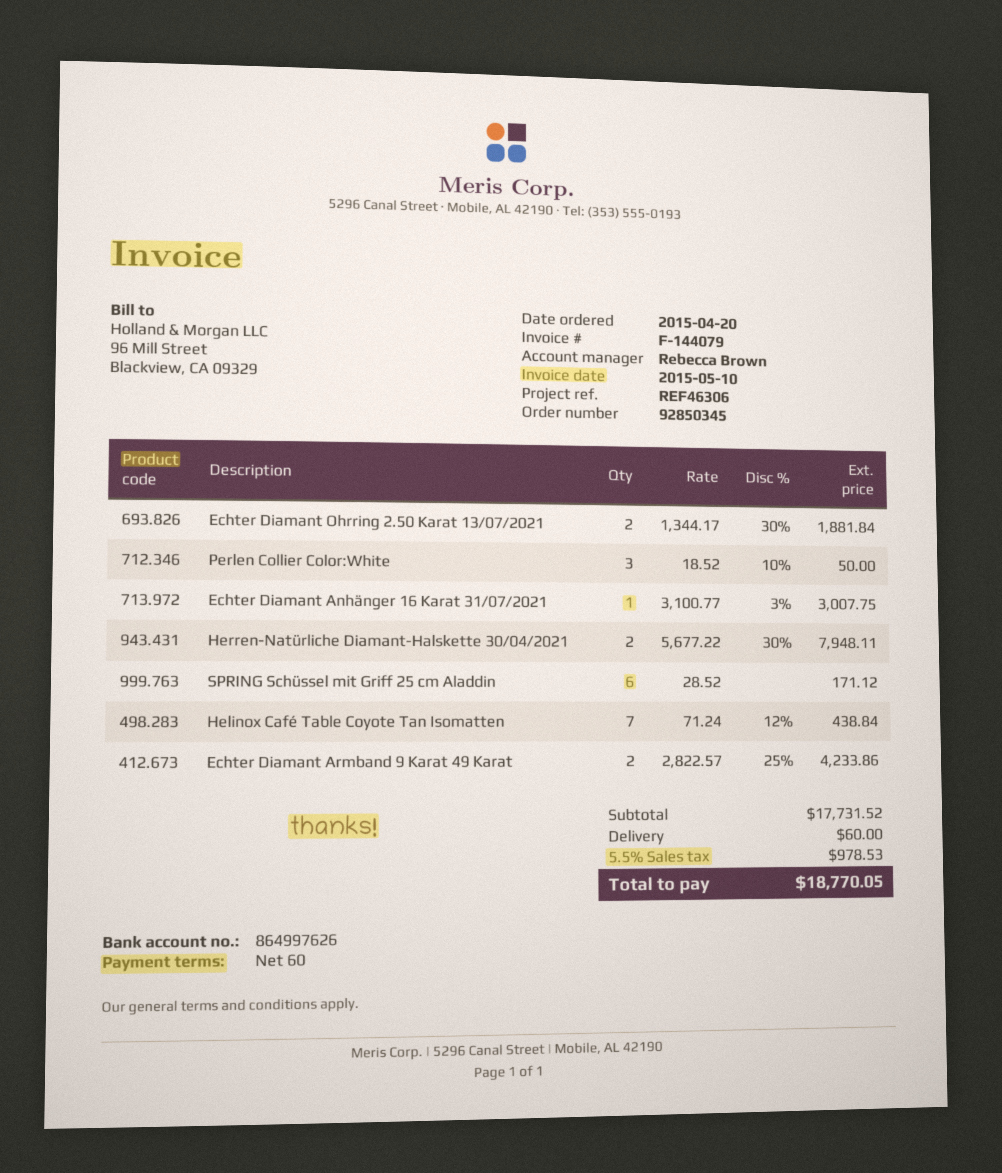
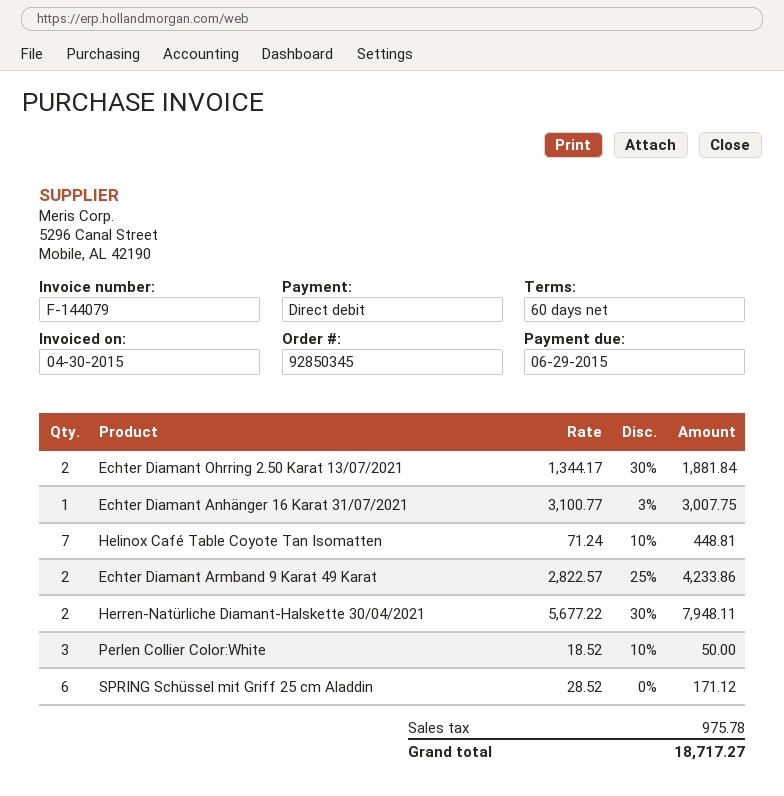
invoice date: 2015-05-10 -> 2015-04-30
Helinox Café Table Coyote Tan Isomatten: 7 x 71.24 - 12% = 438.84 -> 7 x 71.24 - 10% = 448.81
shipping: 60.00 -> none
tax: 978.53 -> 975.78
total: 18770.05 -> 18717.27

